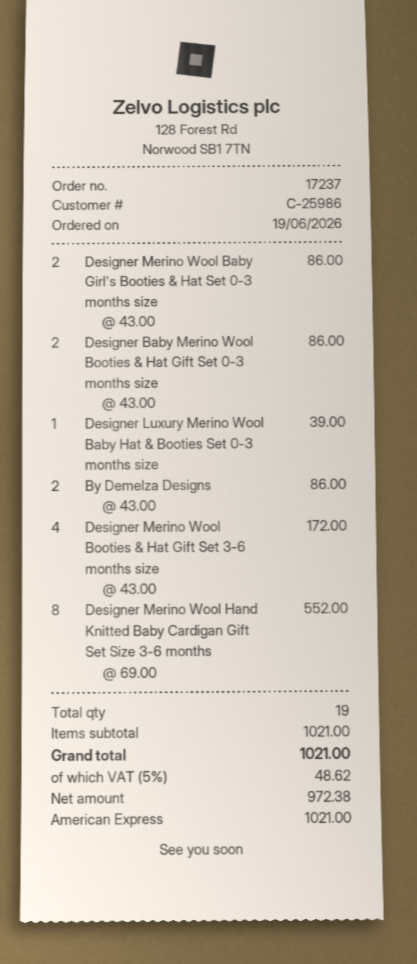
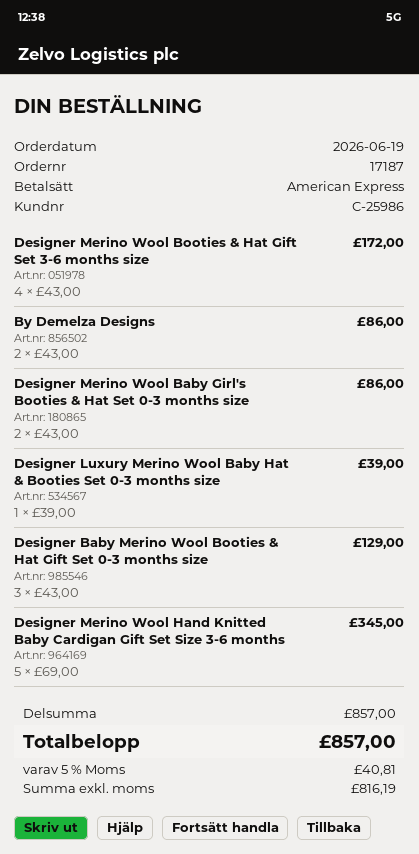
order number: 17237 -> 17187
Designer Baby Merino Wool Booties & Hat Gift Set 0-3 months size: 2 x 43.00 = 86.00 -> 3 x 43.00 = 129.00
Designer Merino Wool Hand Knitted Baby Cardigan Gift Set Size 3-6 months: 8 x 69.00 = 552.00 -> 5 x 69.00 = 345.00
subtotal: 1021.00 -> 857.00
net: 972.38 -> 816.19
tax: 5% = 48.62 -> 5% = 40.81
total: 1021.00 -> 857.00

